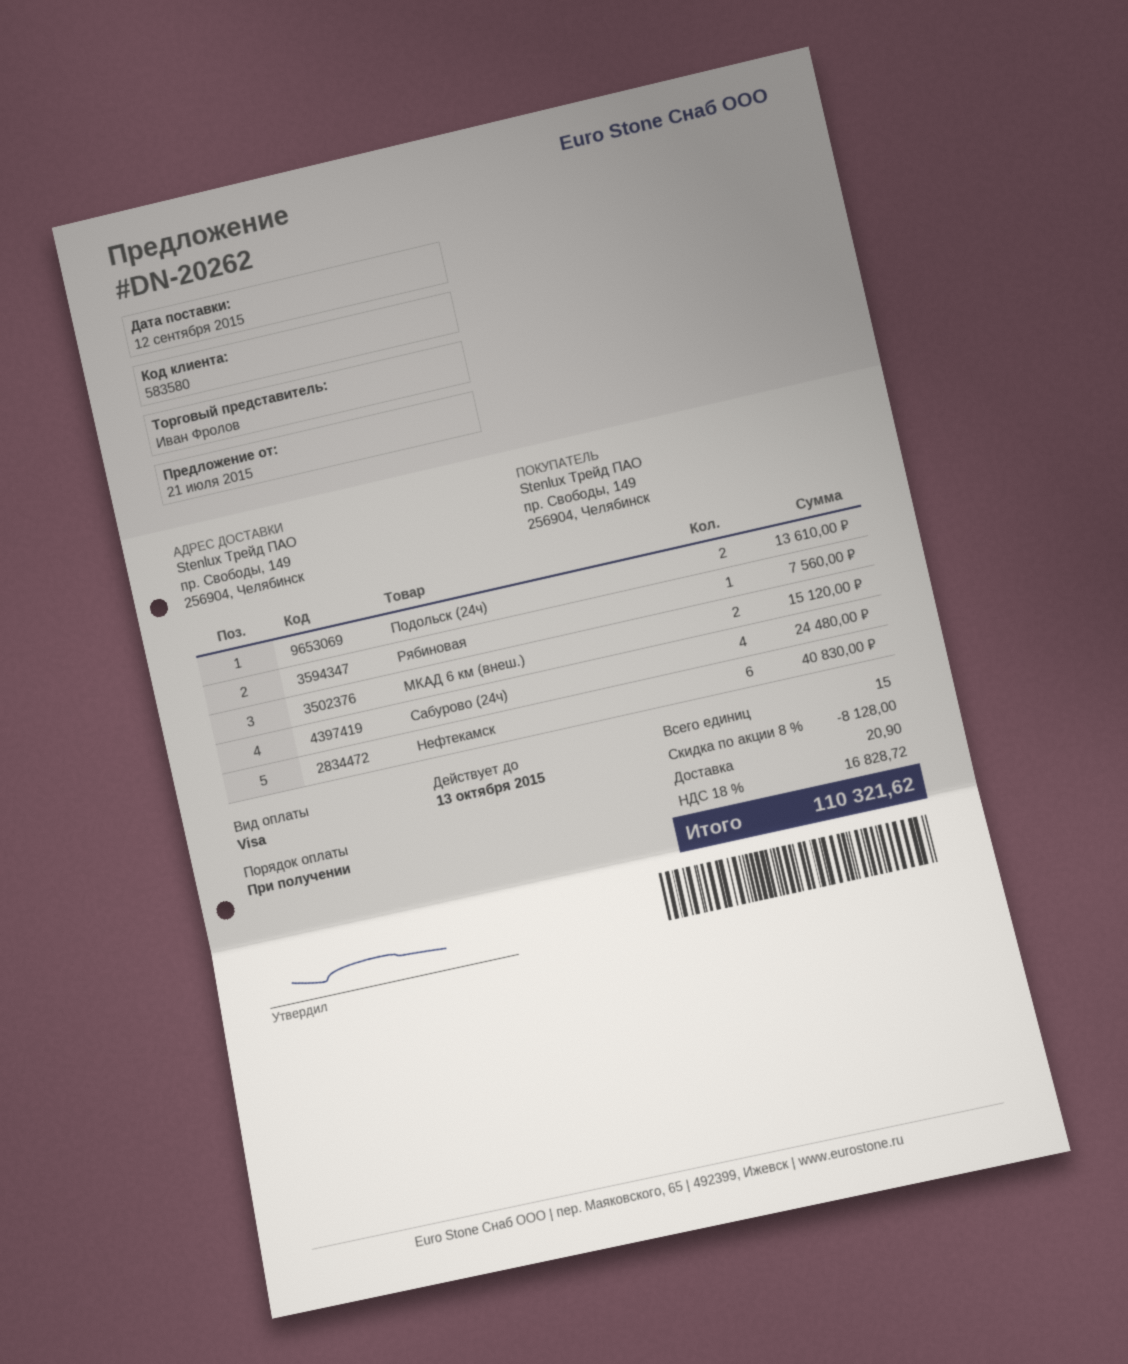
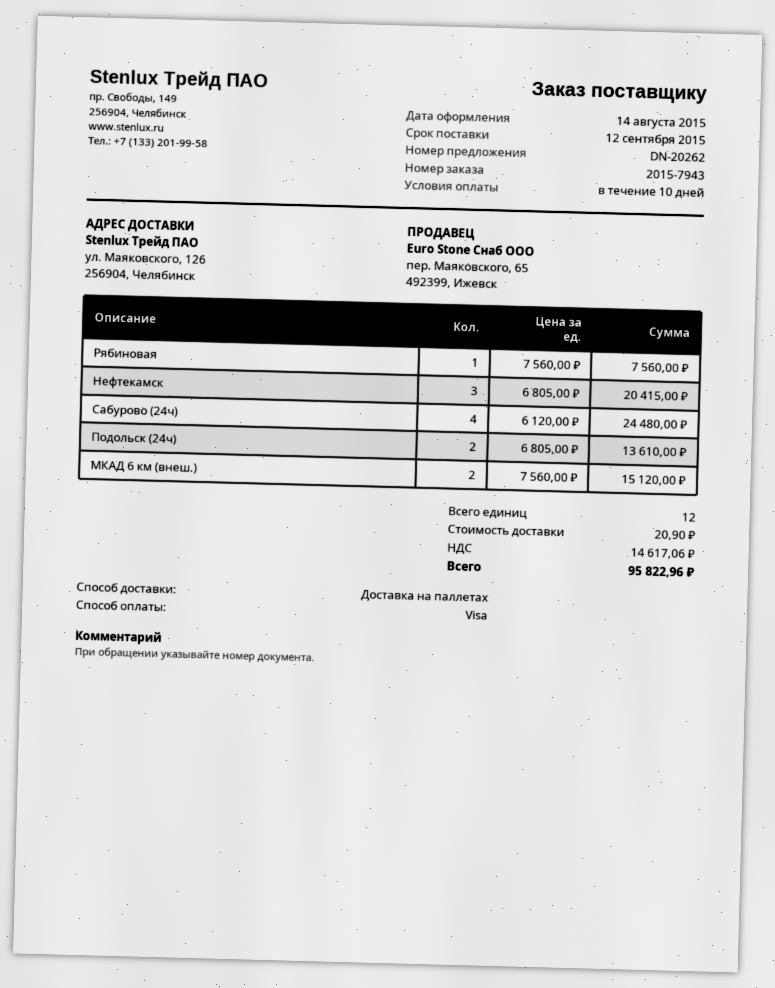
payment terms: on receipt -> 10 days
ship to: пр. Свободы, 149, 256904, Челябинск -> ул. Маяковского, 126, 256904, Челябинск
Нефтекамск: 6 for 40830.00 -> 3 for 20415.00
total quantity: 15 -> 12
discount: 8% = 8128.00 -> none
tax: 16828.72 -> 14617.06
total: 110321.62 -> 95822.96

